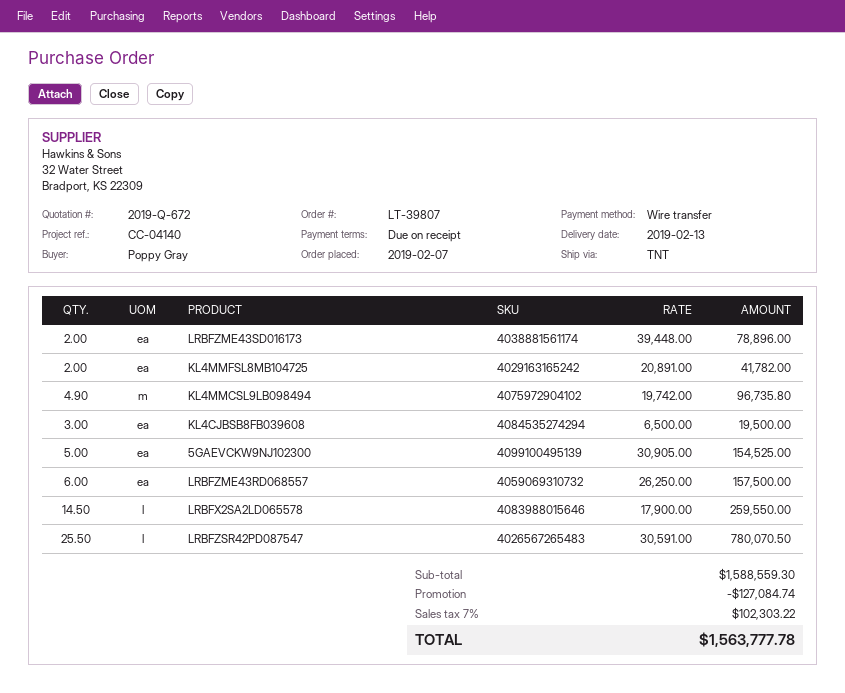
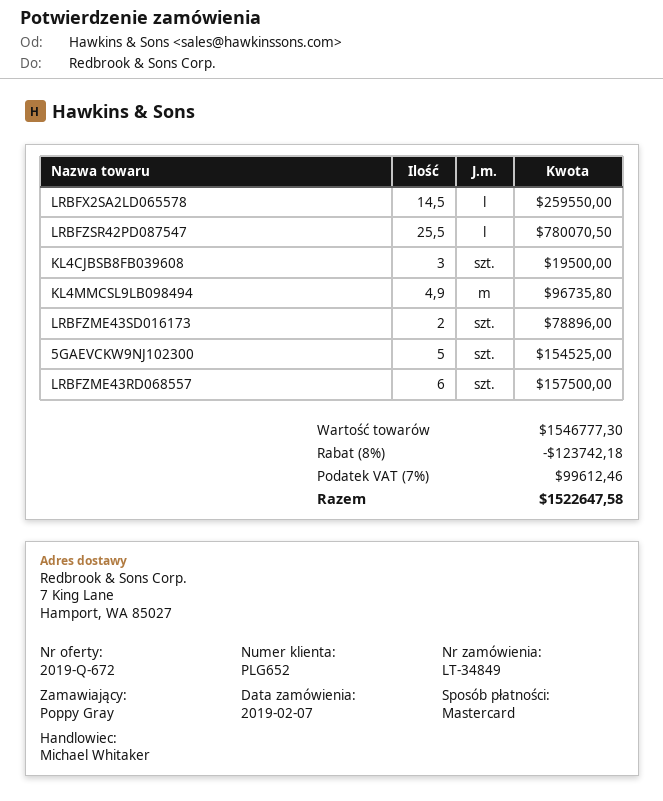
order number: LT-39807 -> LT-34849
payment method: bank transfer -> Mastercard
KL4MMFSL8MB104725: 2 for 41782.00 -> none
subtotal: 1588559.30 -> 1546777.30
discount: 127084.74 -> 123742.18
tax: 7% = 102303.22 -> 7% = 99612.46
total: 1563777.78 -> 1522647.58

